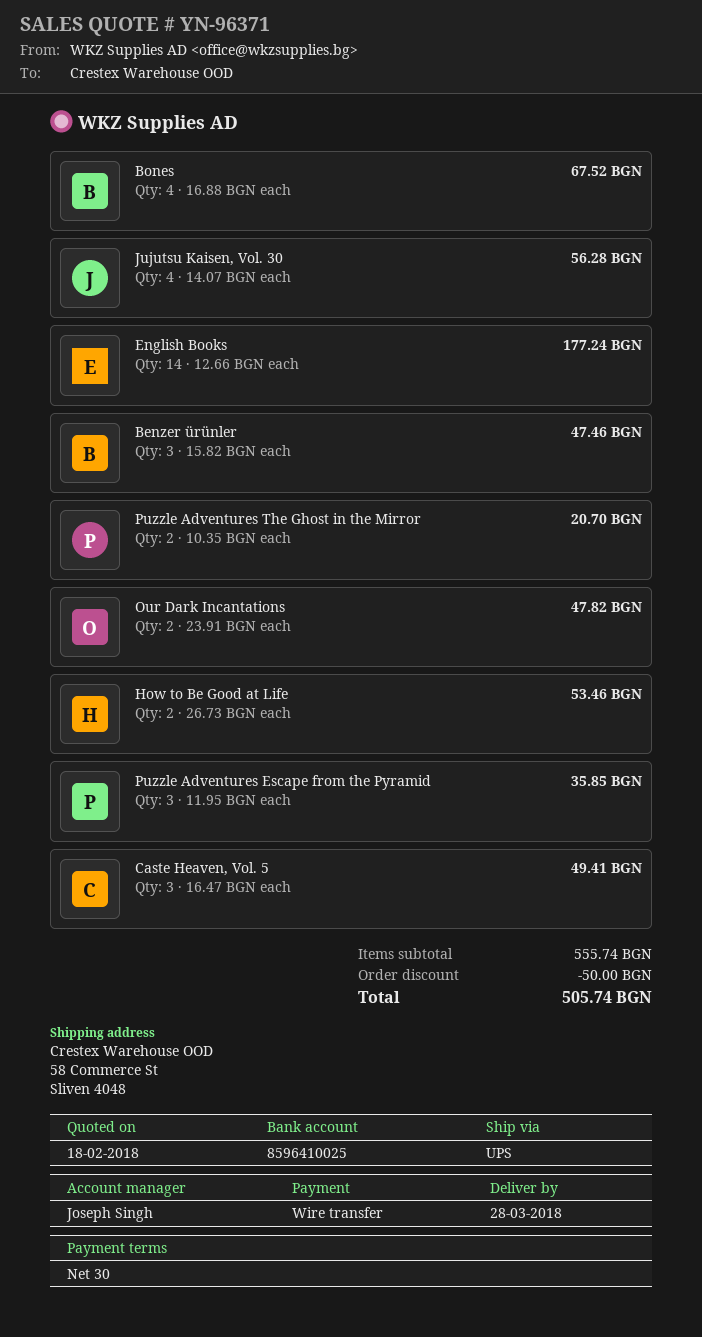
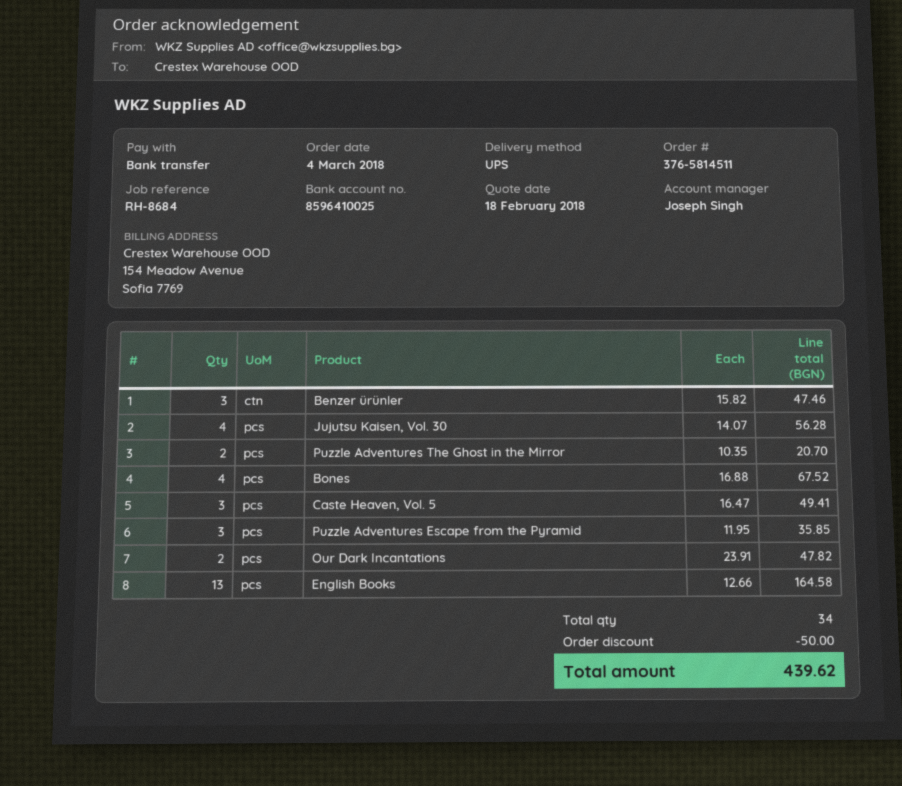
English Books: 14 x 12.66 = 177.24 -> 13 x 12.66 = 164.58
How to Be Good at Life: 2 x 26.73 = 53.46 -> none
total: 505.74 -> 439.62

